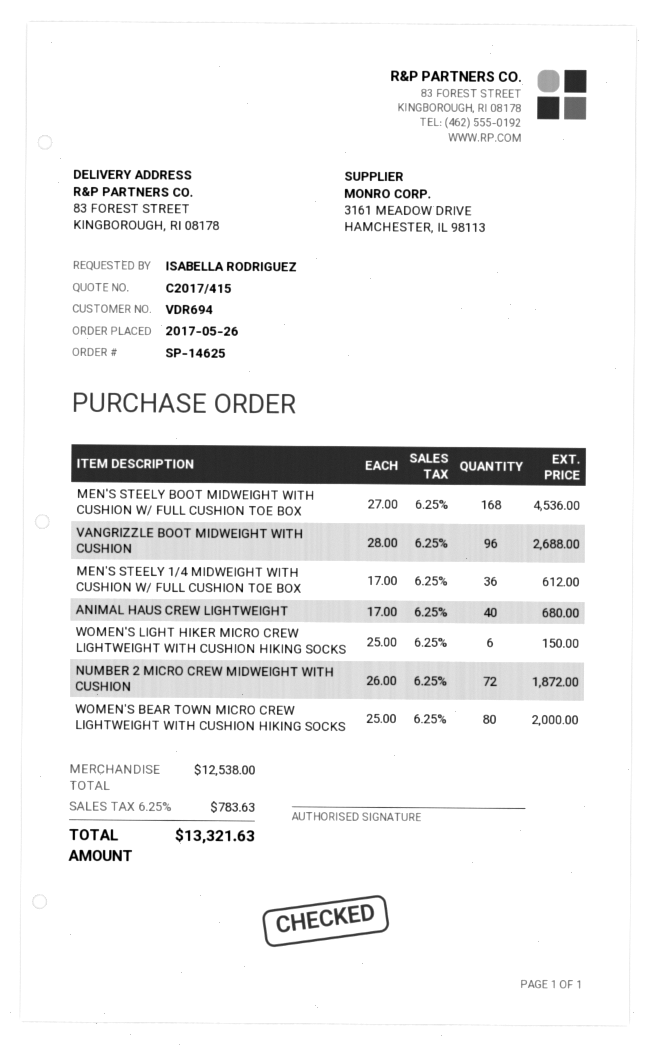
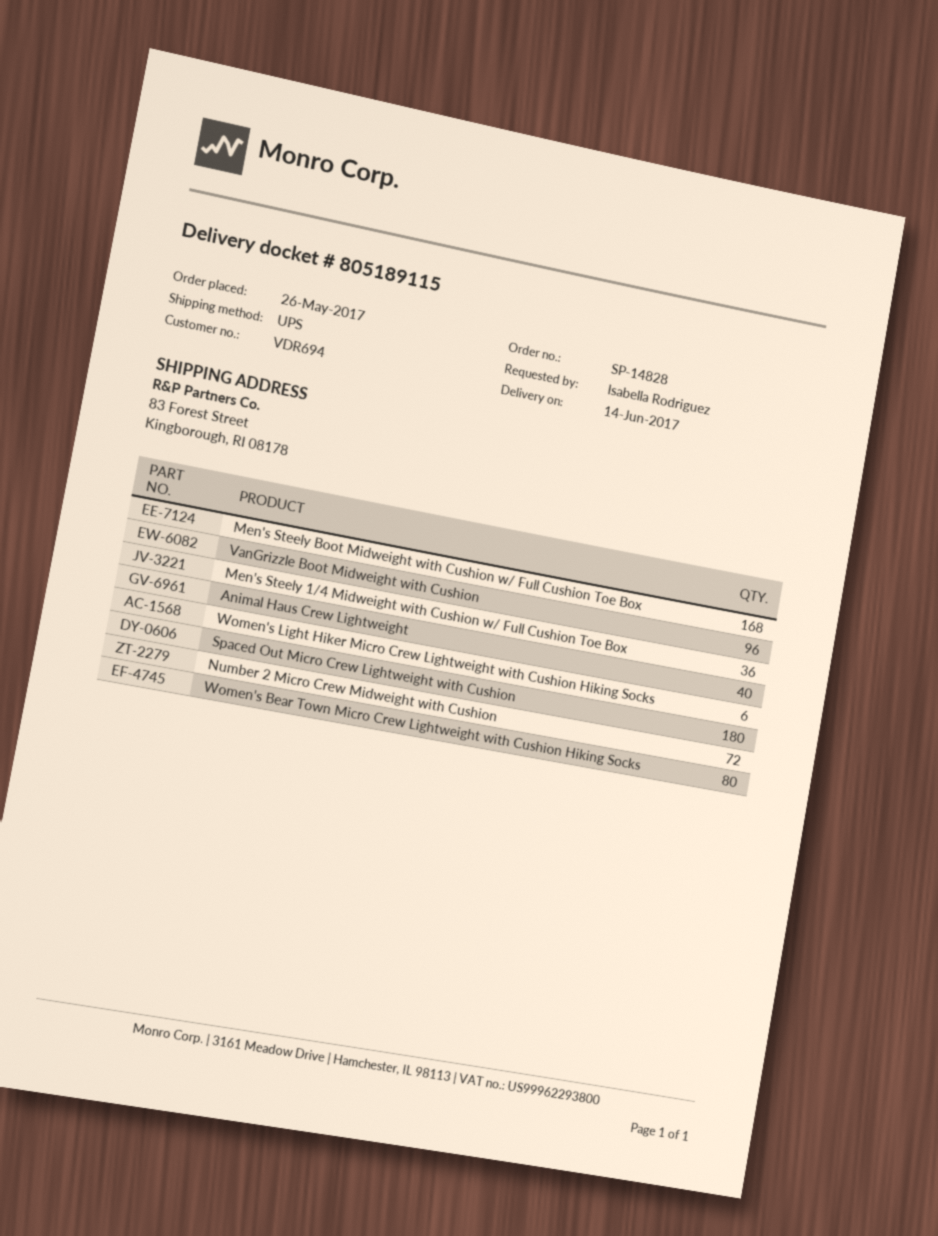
order number: SP-14625 -> SP-14828
Spaced Out Micro Crew Lightweight with Cushion: none -> 180

